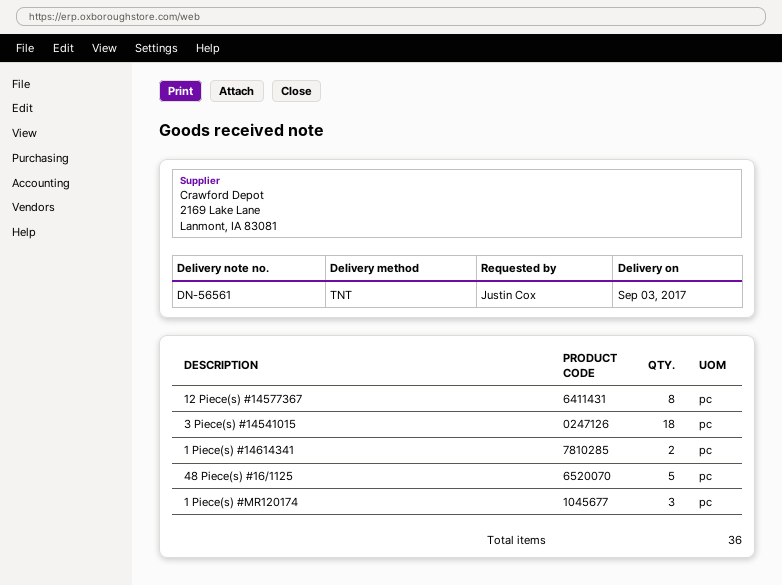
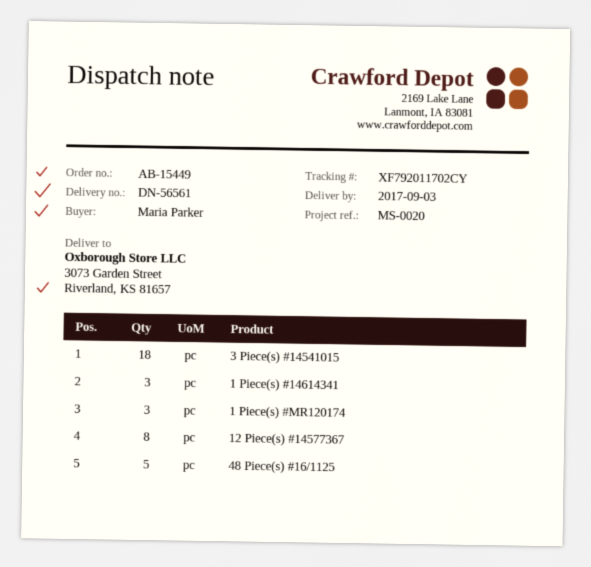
ordered by: Justin Cox -> Maria Parker
1 Piece(s) #14614341: 2 -> 3

